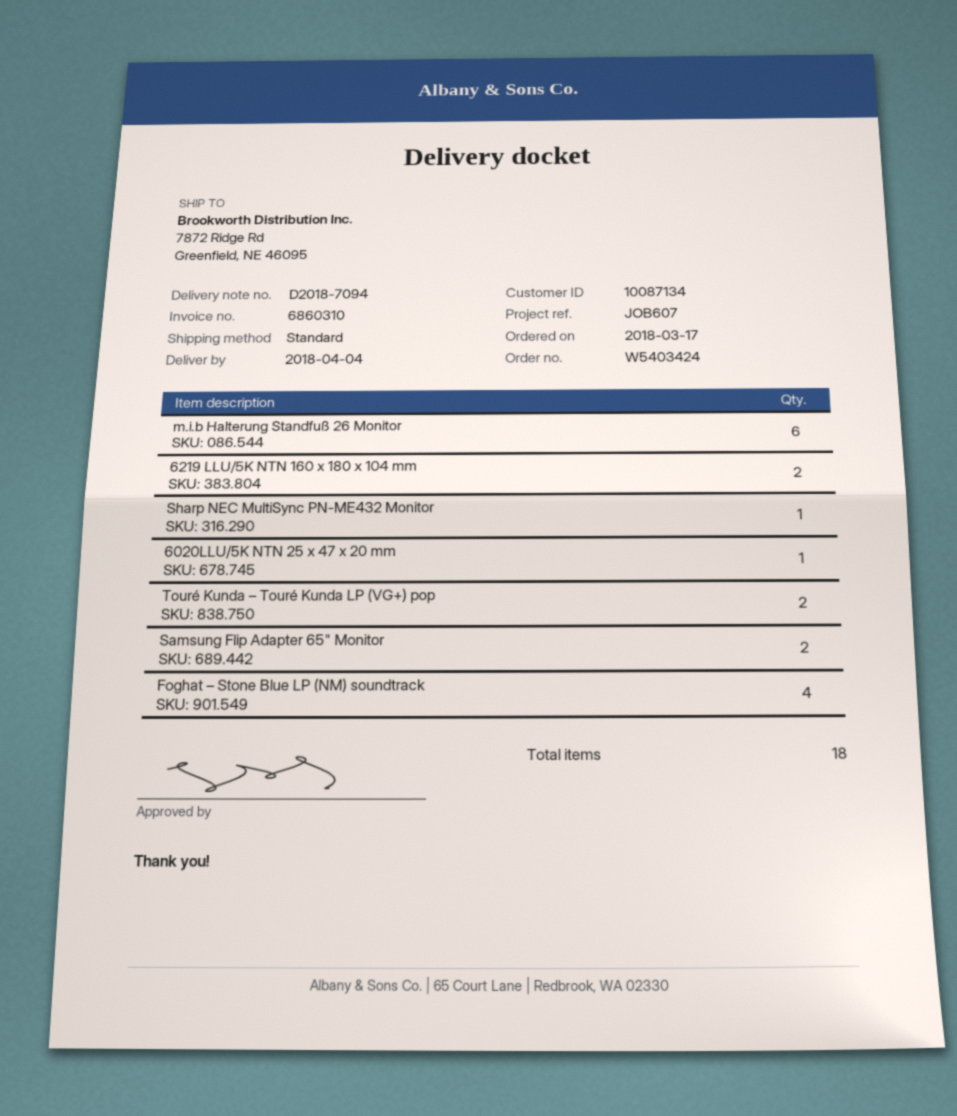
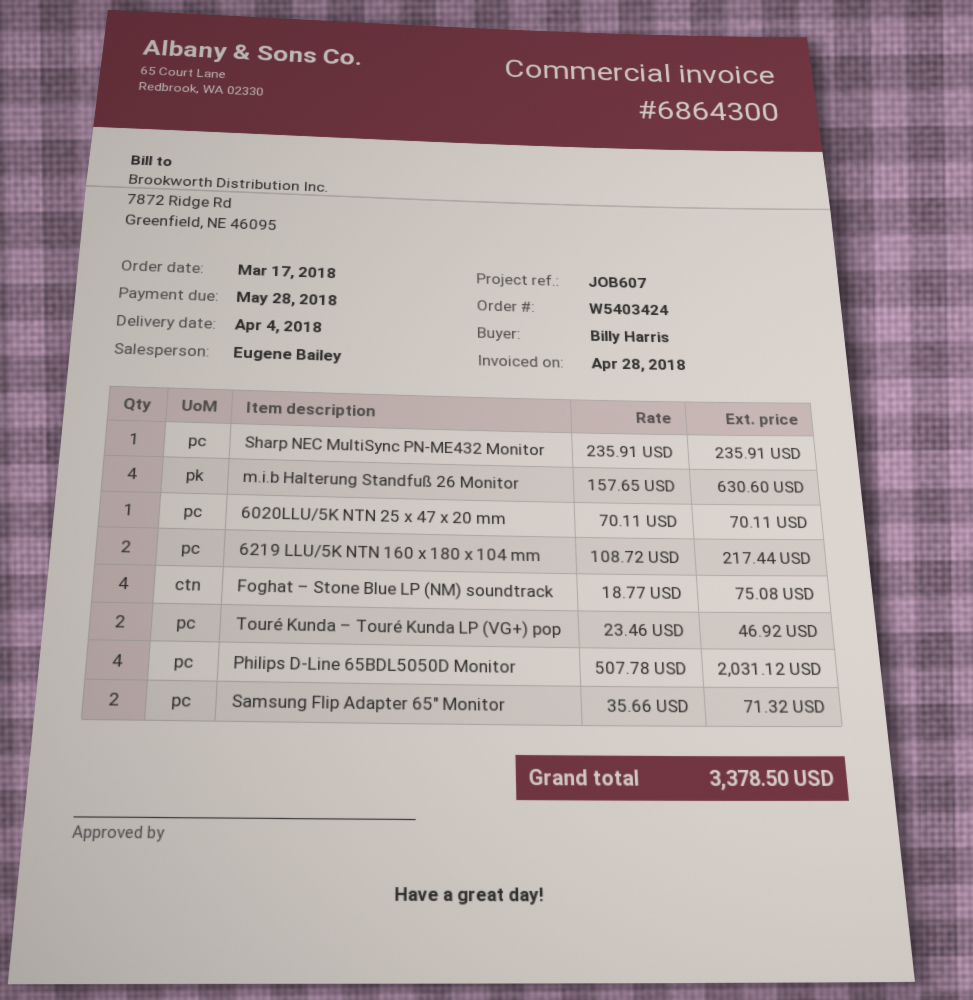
invoice number: 6860310 -> 6864300
m.i.b Halterung Standfuß 26 Monitor: 6 -> 4
Philips D-Line 65BDL5050D Monitor: none -> 4

